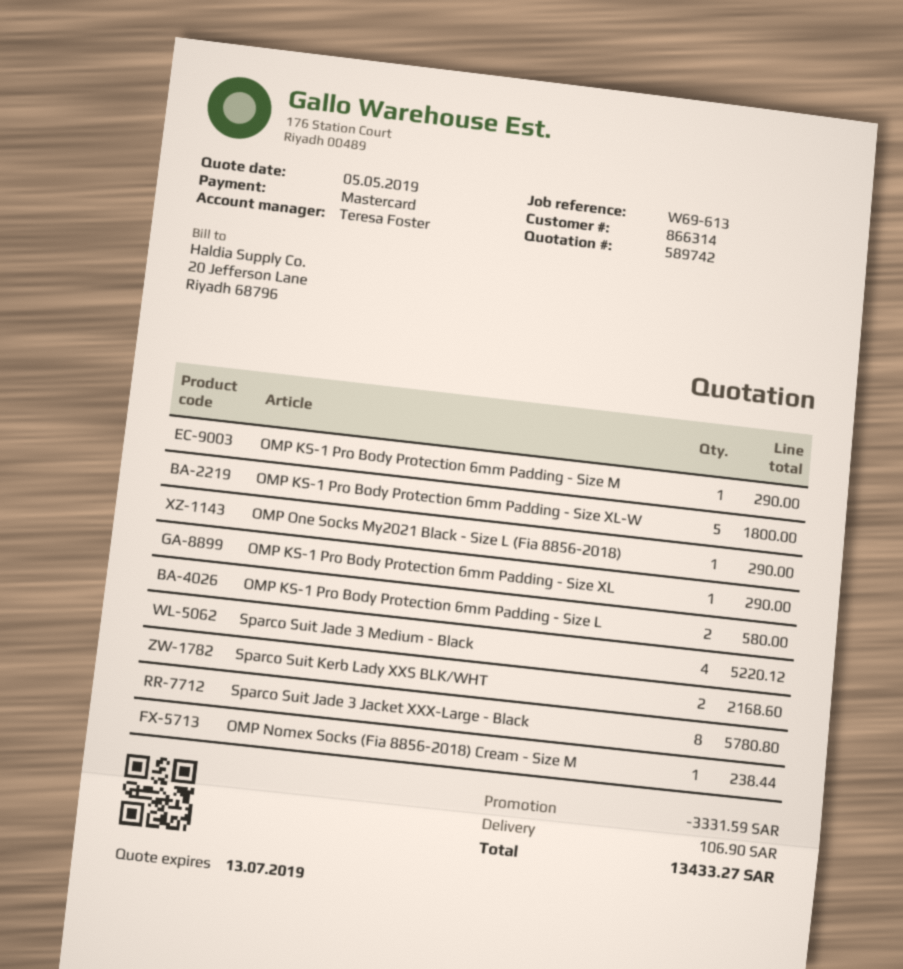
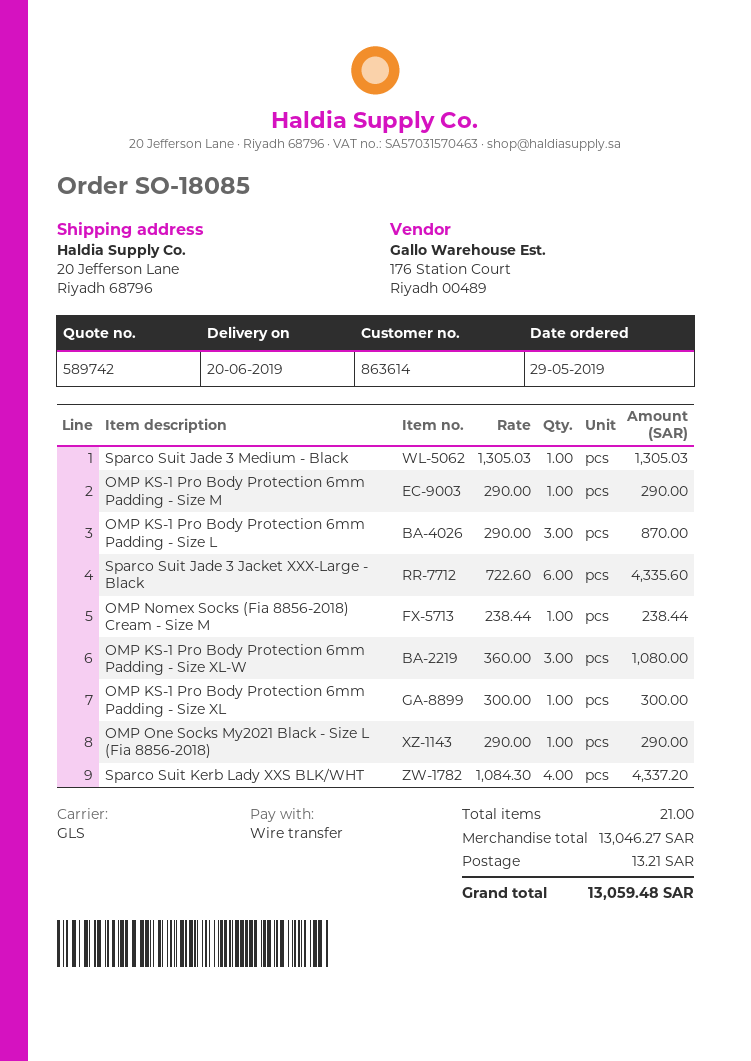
customer number: 866314 -> 863614
payment method: Mastercard -> bank transfer
OMP KS-1 Pro Body Protection 6mm Padding - Size XL-W: 5 for 1800.00 -> 3 for 1080.00
OMP KS-1 Pro Body Protection 6mm Padding - Size XL: 1 for 290.00 -> 1 for 300.00
OMP KS-1 Pro Body Protection 6mm Padding - Size L: 2 for 580.00 -> 3 for 870.00
Sparco Suit Jade 3 Medium - Black: 4 for 5220.12 -> 1 for 1305.03
Sparco Suit Kerb Lady XXS BLK/WHT: 2 for 2168.60 -> 4 for 4337.20
Sparco Suit Jade 3 Jacket XXX-Large - Black: 8 for 5780.80 -> 6 for 4335.60
discount: 3331.59 -> none
shipping: 106.90 -> 13.21
total: 13433.27 -> 13059.48

